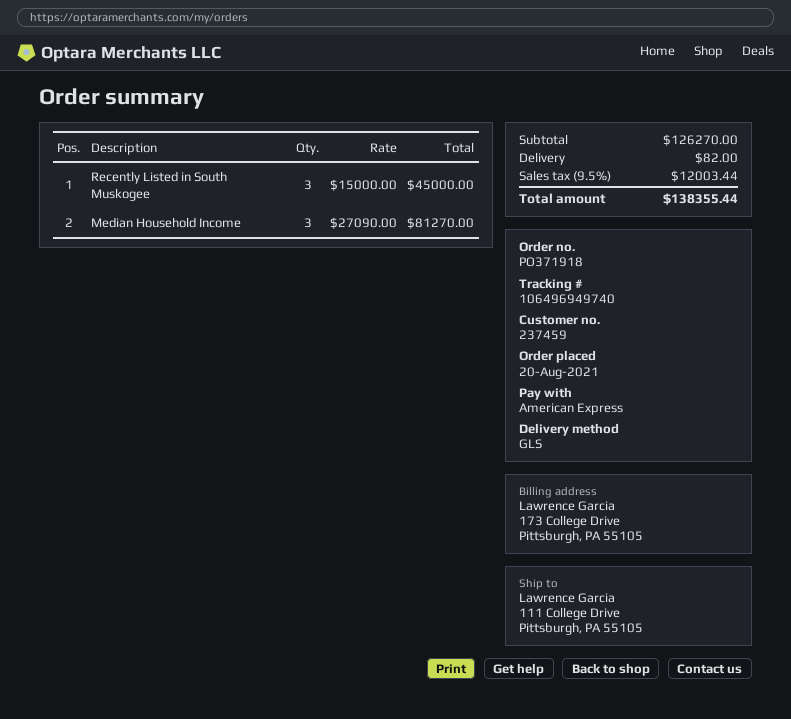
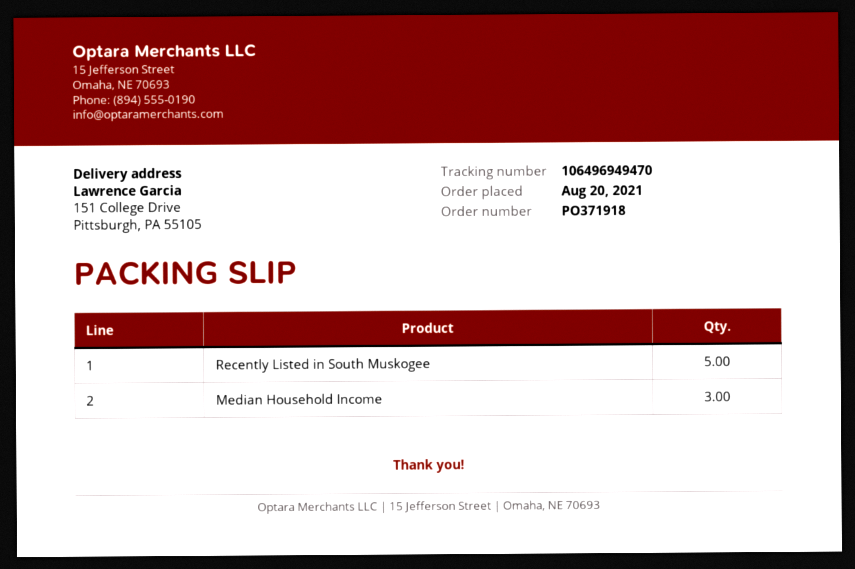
tracking number: 106496949740 -> 106496949470
ship to: 111 College Drive, Pittsburgh, PA 55105 -> 151 College Drive, Pittsburgh, PA 55105
Recently Listed in South Muskogee: 3 -> 5

